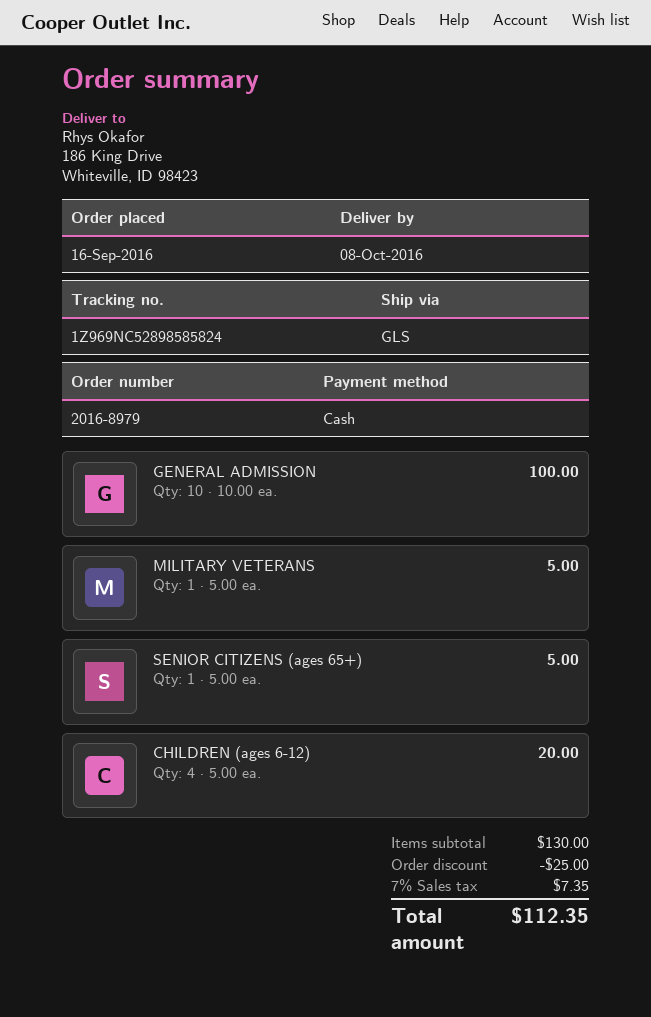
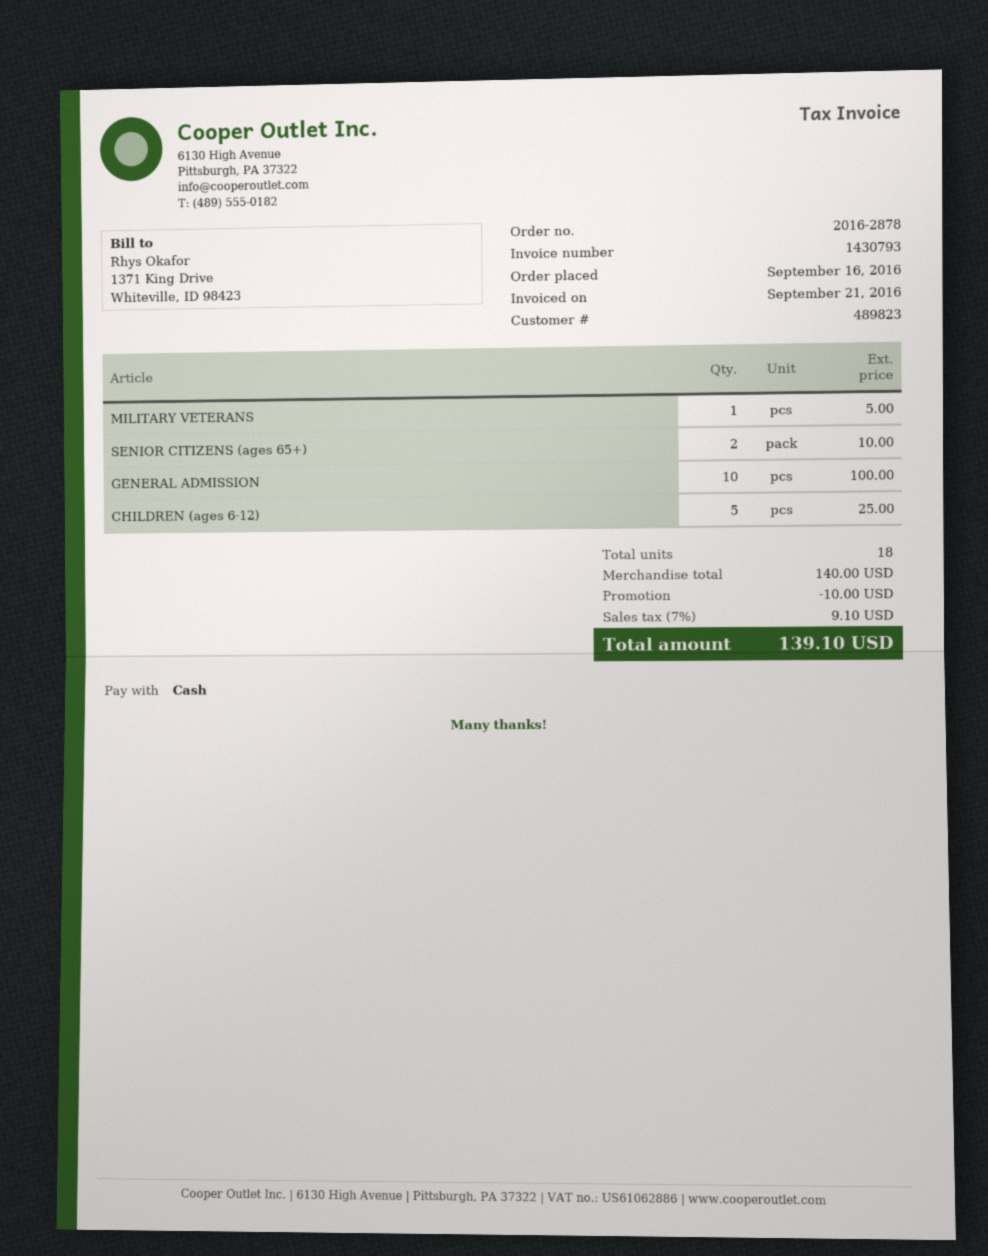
order number: 2016-8979 -> 2016-2878
SENIOR CITIZENS (ages 65+): 1 for 5.00 -> 2 for 10.00
CHILDREN (ages 6-12): 4 for 20.00 -> 5 for 25.00
subtotal: 130.00 -> 140.00
discount: 25.00 -> 10.00
tax: 7% = 7.35 -> 7% = 9.10
total: 112.35 -> 139.10

